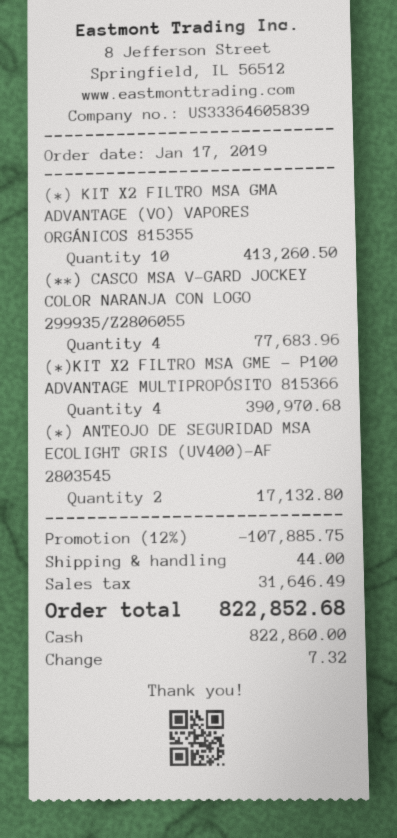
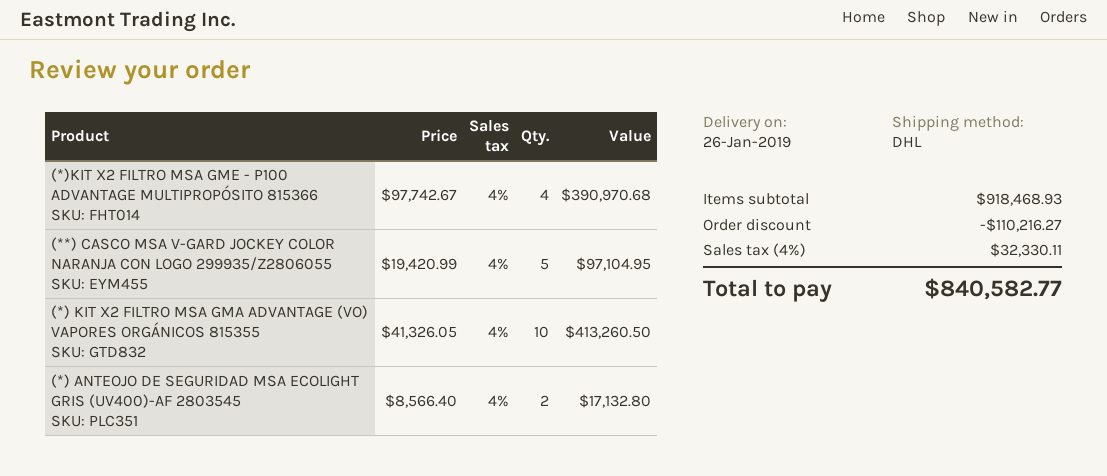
(**) CASCO MSA V-GARD JOCKEY COLOR NARANJA CON LOGO 299935/Z2806055: 4 for 77683.96 -> 5 for 97104.95
discount: 107885.75 -> 110216.27
shipping: 44.00 -> none
tax: 31646.49 -> 32330.11
total: 822852.68 -> 840582.77

